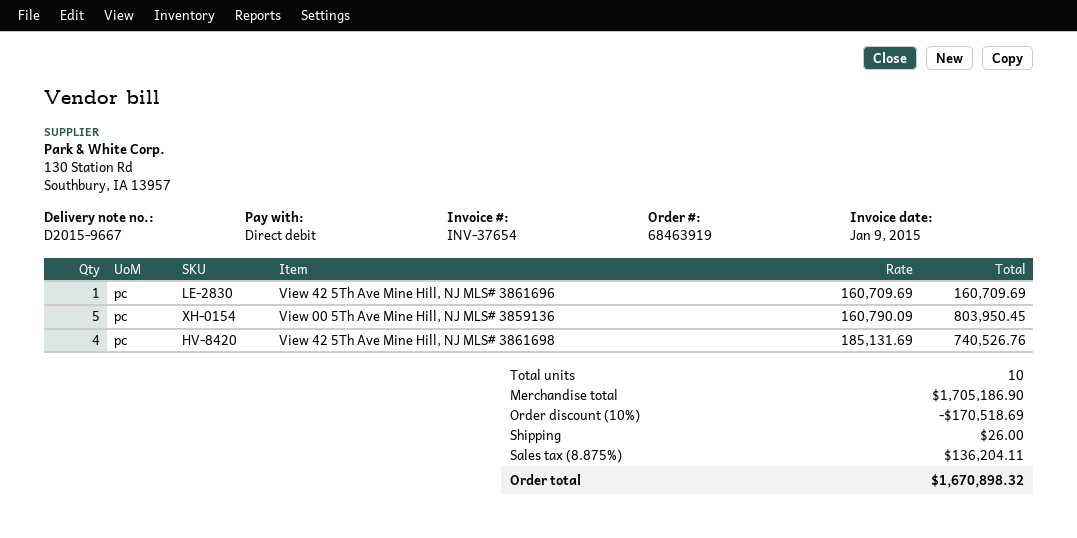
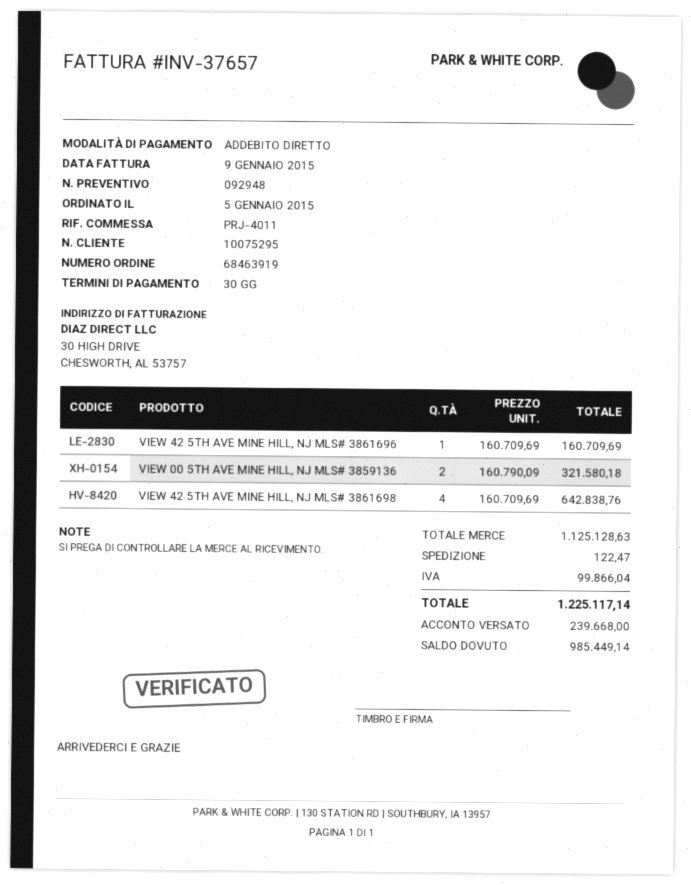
invoice number: INV-37654 -> INV-37657
View 00 5Th Ave Mine Hill, NJ MLS# 3859136: 5 x 160790.09 = 803950.45 -> 2 x 160790.09 = 321580.18
View 42 5Th Ave Mine Hill, NJ MLS# 3861698: 4 x 185131.69 = 740526.76 -> 4 x 160709.69 = 642838.76
subtotal: 1705186.90 -> 1125128.63
discount: 10% = 170518.69 -> none
shipping: 26.00 -> 122.47
tax: 136204.11 -> 99866.04
total: 1670898.32 -> 1225117.14

